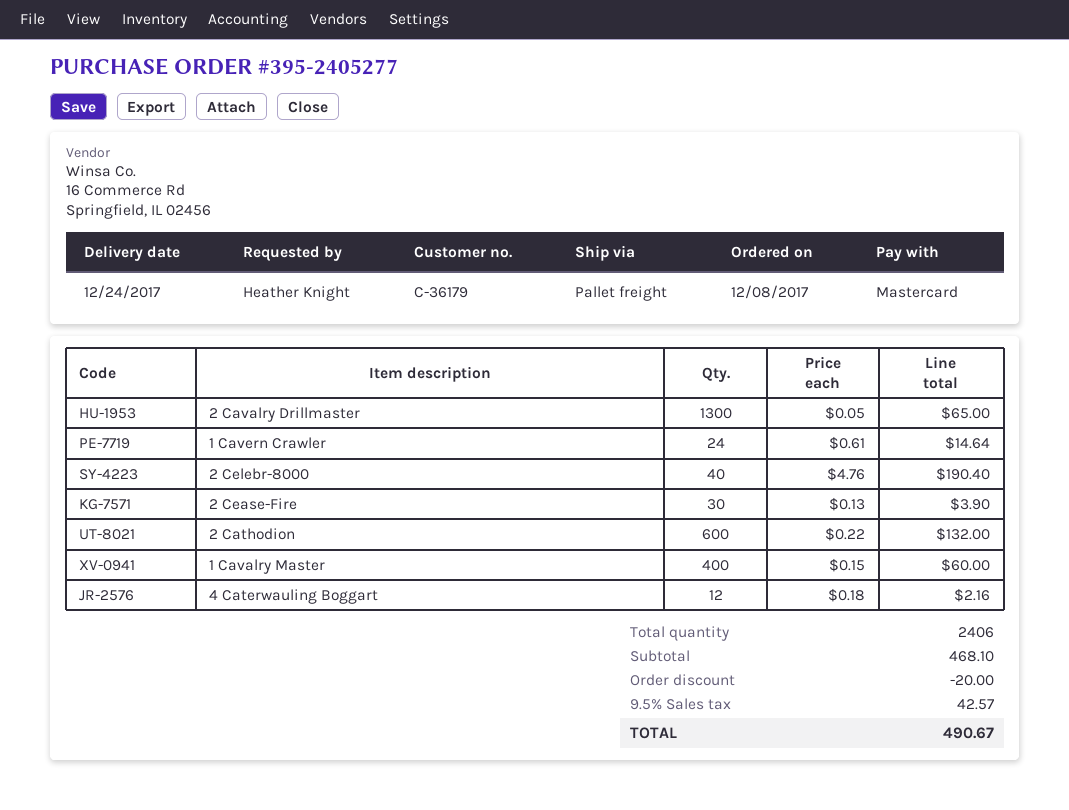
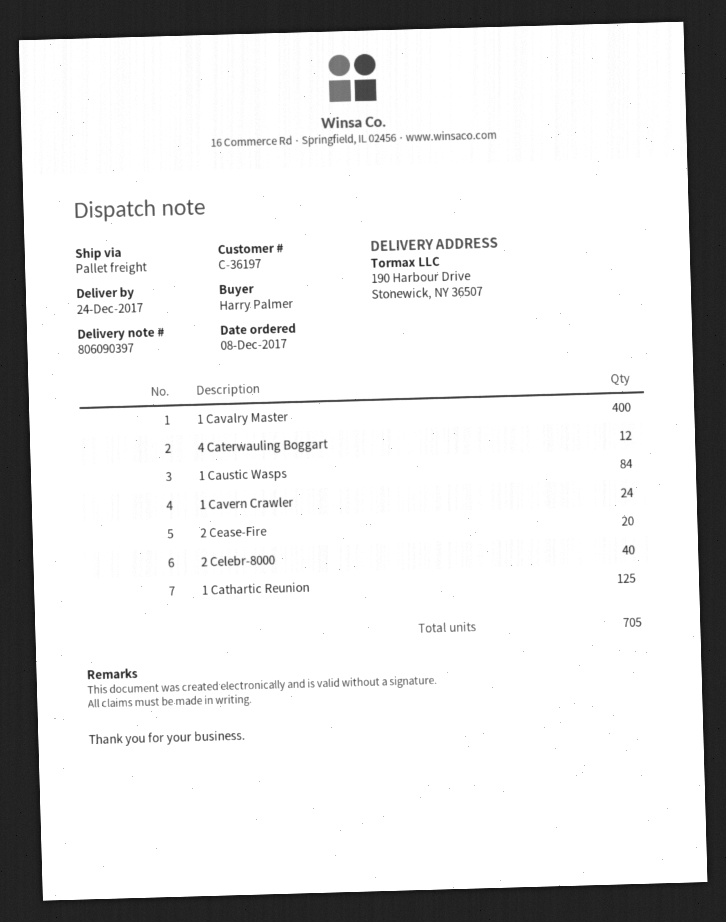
customer number: C-36179 -> C-36197
ordered by: Heather Knight -> Harry Palmer
2 Cavalry Drillmaster: 1300 -> none
2 Cease-Fire: 30 -> 20
2 Cathodion: 600 -> none
1 Caustic Wasps: none -> 84
1 Cathartic Reunion: none -> 125
total quantity: 2406 -> 705

